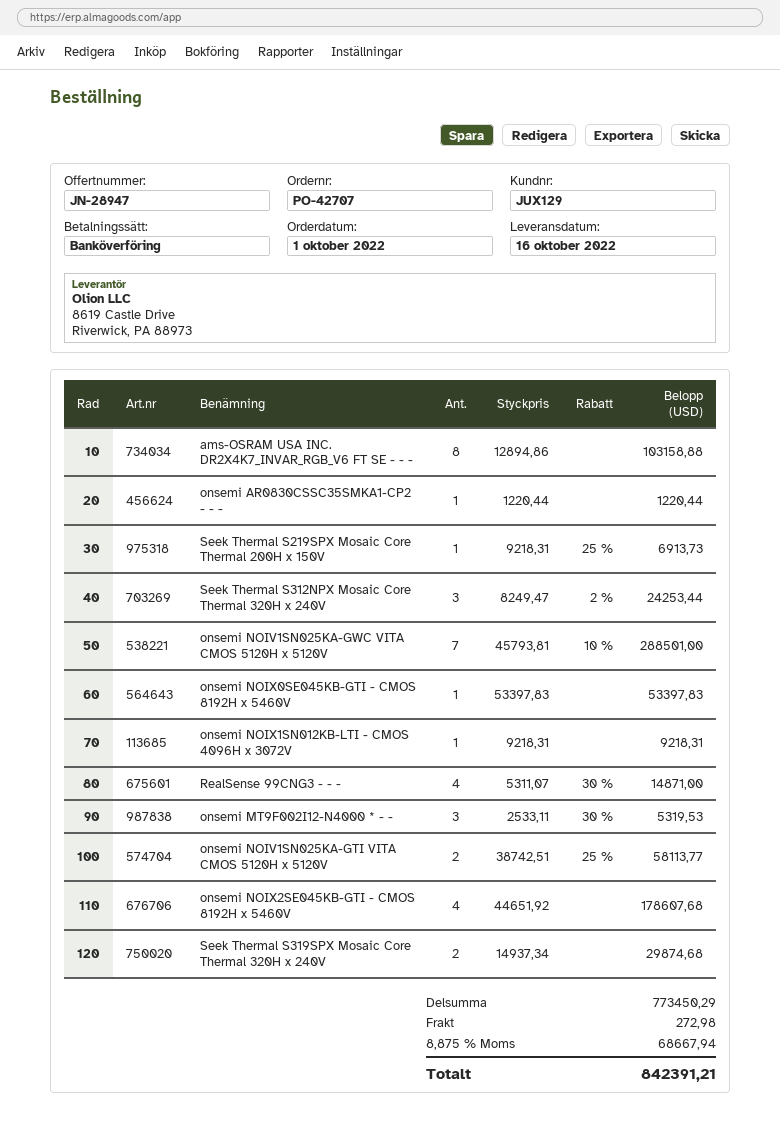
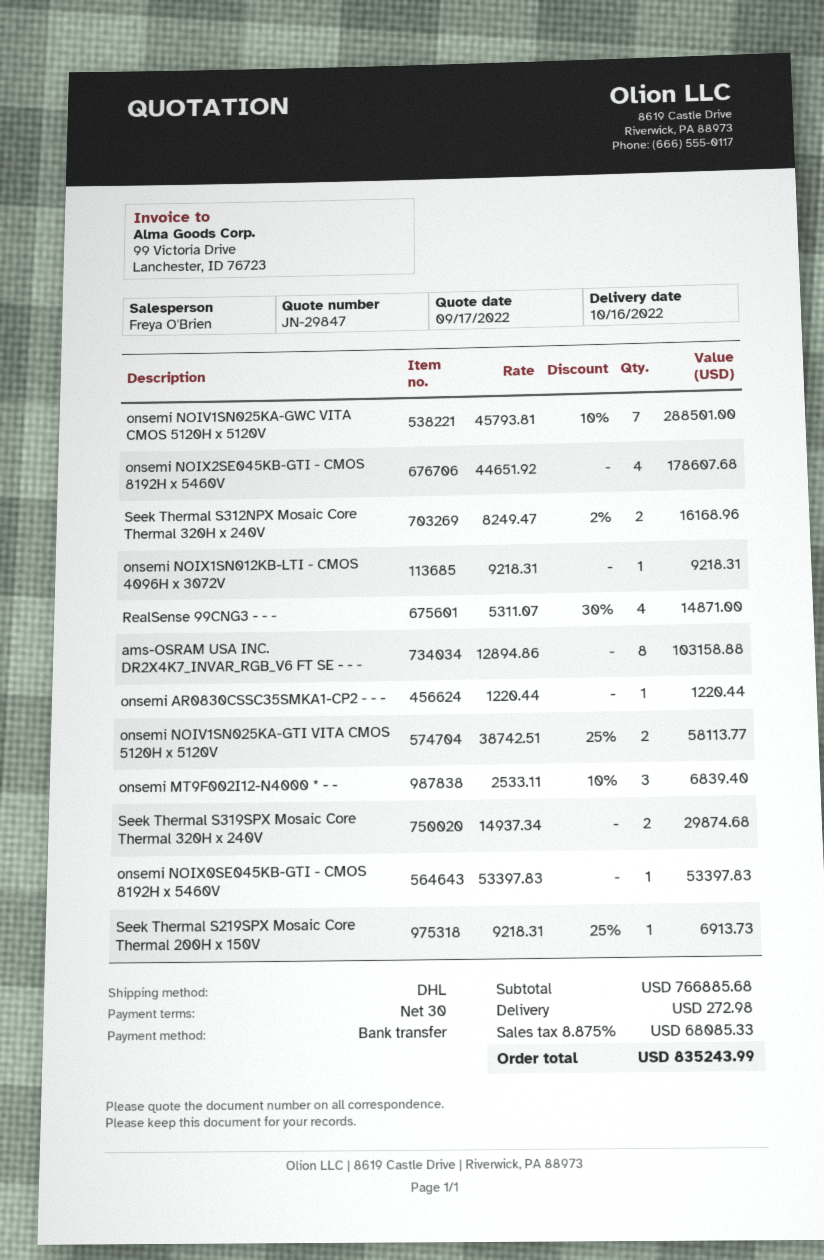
quote number: JN-28947 -> JN-29847
Seek Thermal S312NPX Mosaic Core Thermal 320H x 240V: 3 x 8249.47 - 2% = 24253.44 -> 2 x 8249.47 - 2% = 16168.96
onsemi MT9F002I12-N4000 * - -: 3 x 2533.11 - 30% = 5319.53 -> 3 x 2533.11 - 10% = 6839.40
subtotal: 773450.29 -> 766885.68
tax: 8.875% = 68667.94 -> 8.875% = 68085.33
total: 842391.21 -> 835243.99

